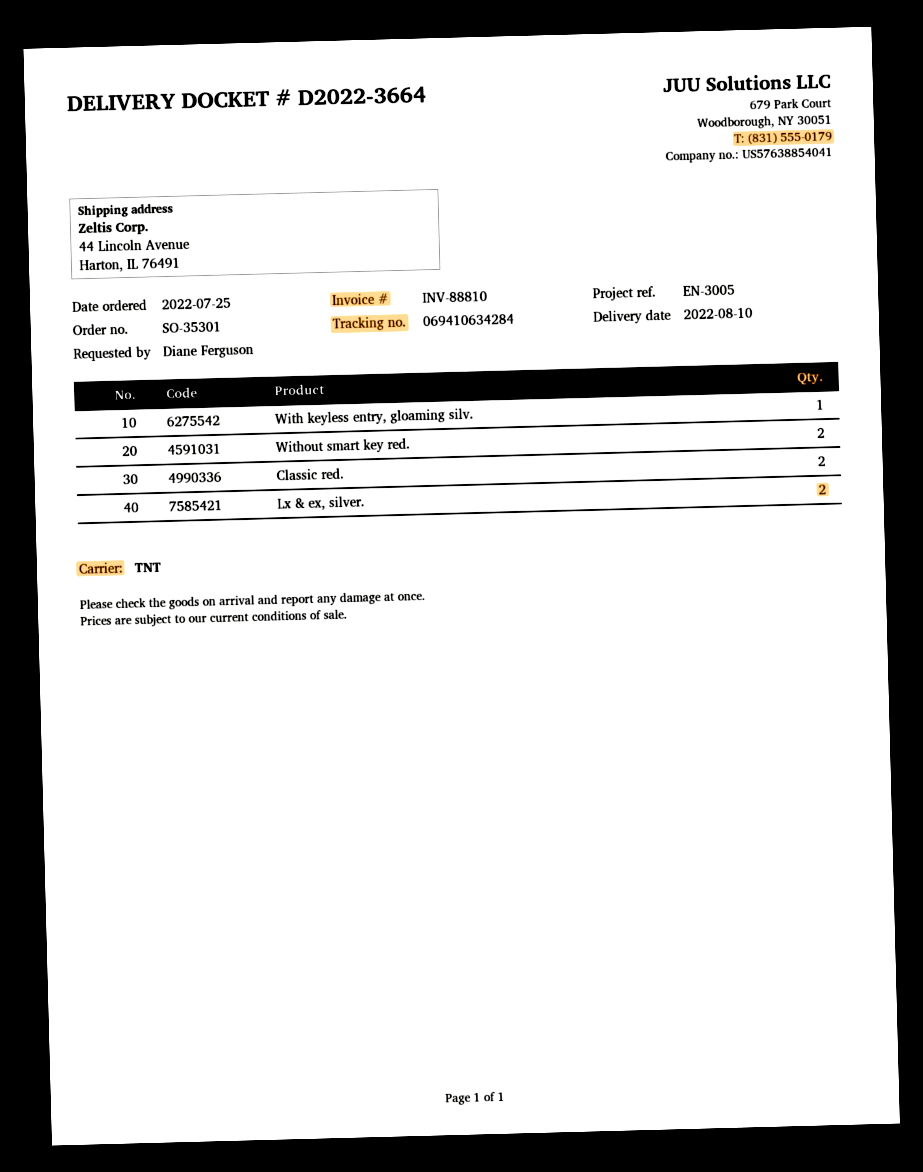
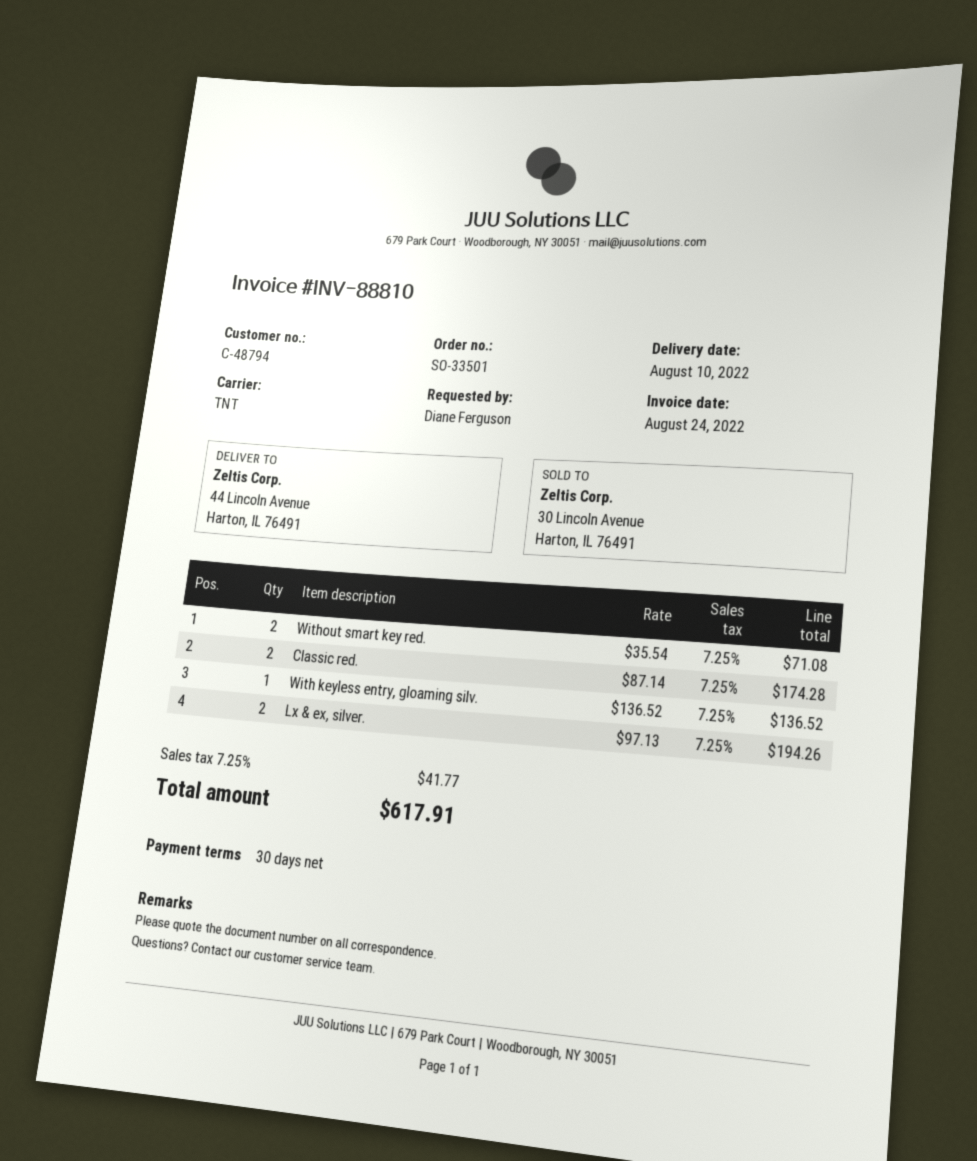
order number: SO-35301 -> SO-33501

